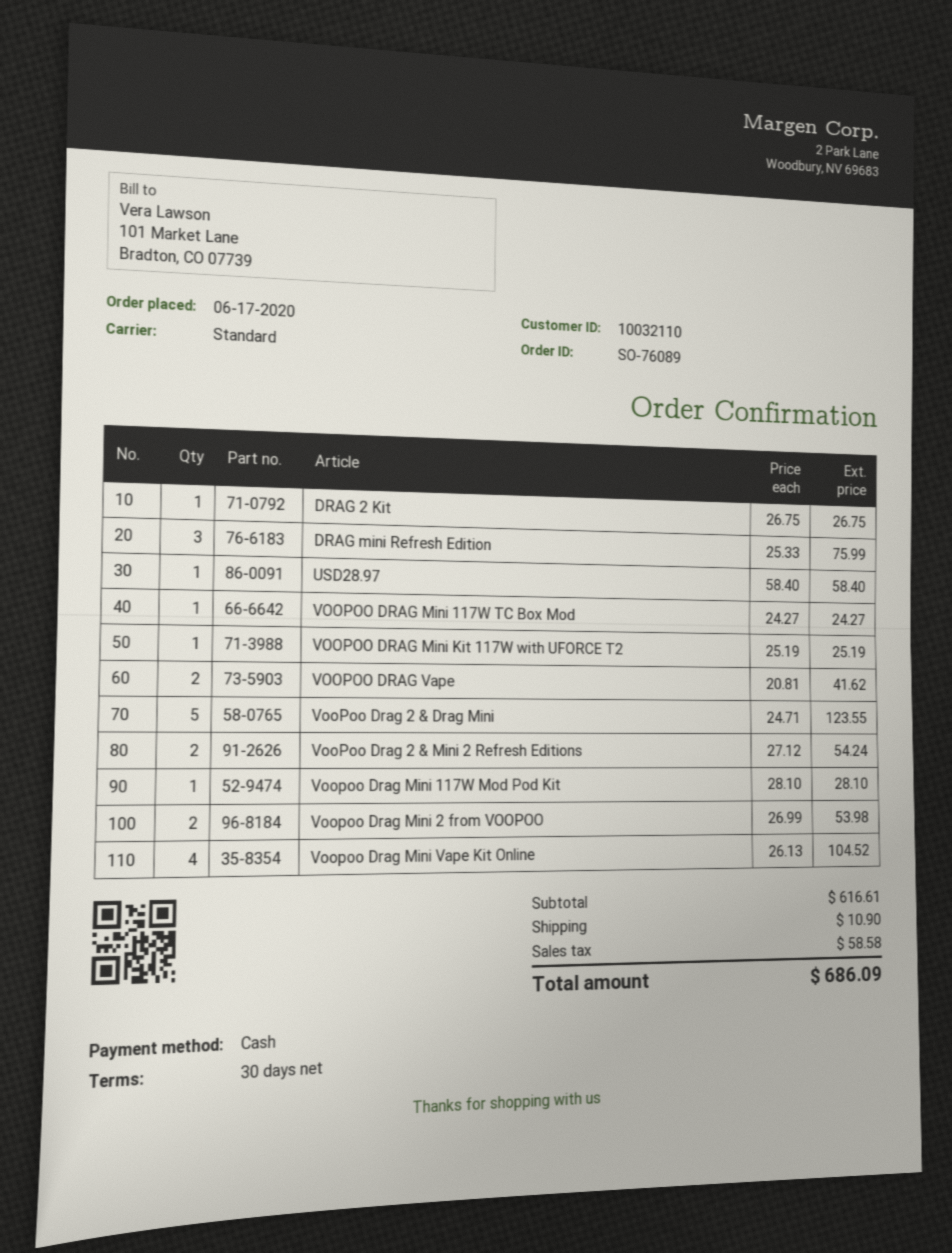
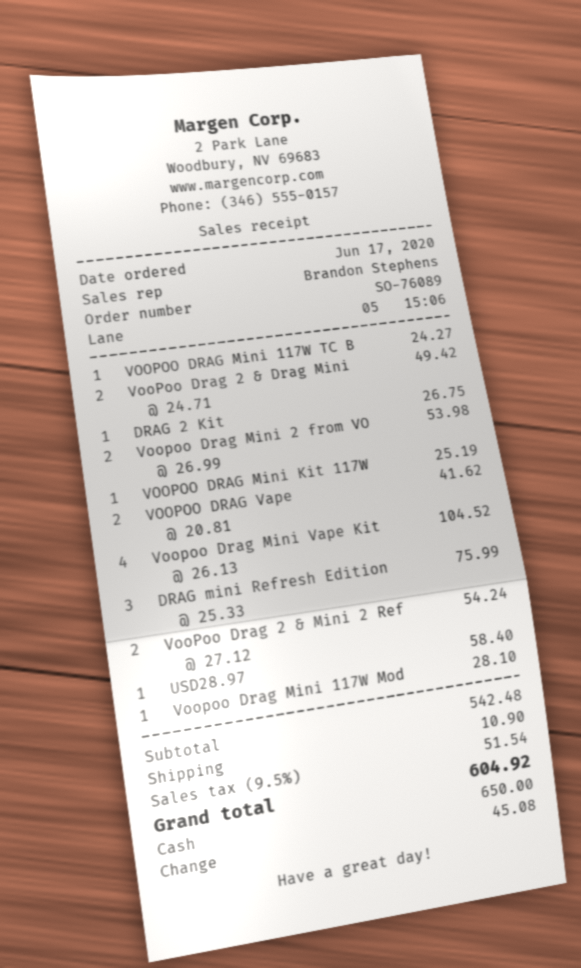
VooPoo Drag 2 & Drag Mini: 5 x 24.71 = 123.55 -> 2 x 24.71 = 49.42
subtotal: 616.61 -> 542.48
tax: 58.58 -> 51.54
total: 686.09 -> 604.92

